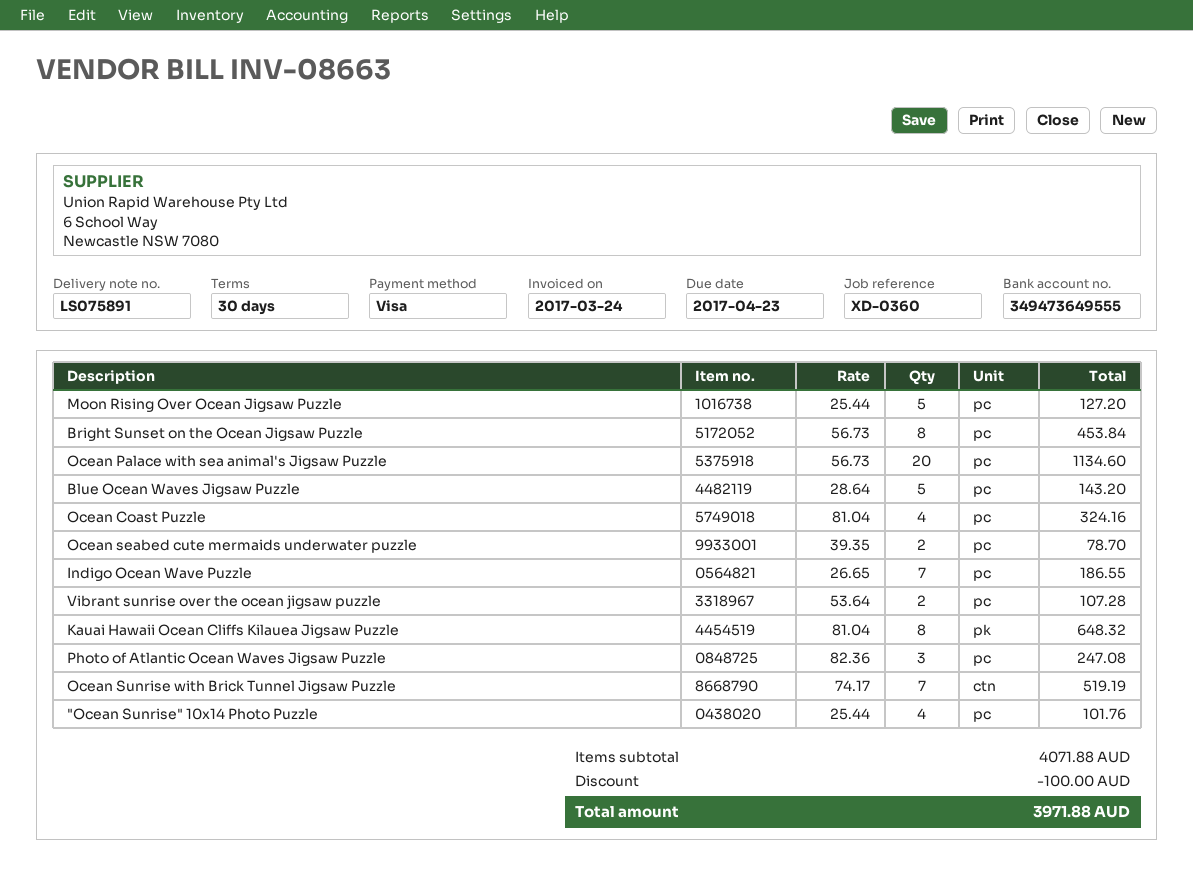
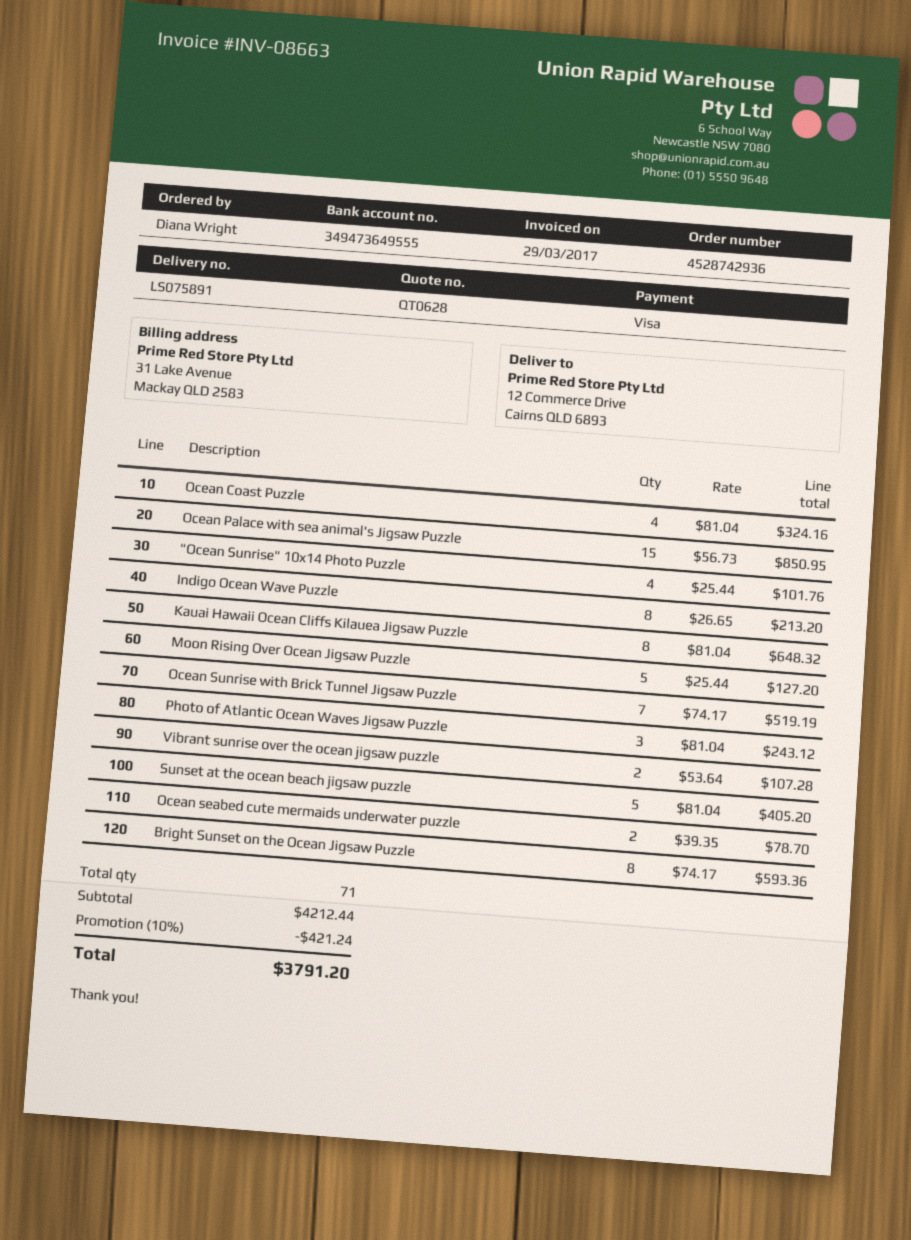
invoice date: 2017-03-24 -> 2017-03-29
Bright Sunset on the Ocean Jigsaw Puzzle: 8 x 56.73 = 453.84 -> 8 x 74.17 = 593.36
Ocean Palace with sea animal's Jigsaw Puzzle: 20 x 56.73 = 1134.60 -> 15 x 56.73 = 850.95
Blue Ocean Waves Jigsaw Puzzle: 5 x 28.64 = 143.20 -> none
Indigo Ocean Wave Puzzle: 7 x 26.65 = 186.55 -> 8 x 26.65 = 213.20
Photo of Atlantic Ocean Waves Jigsaw Puzzle: 3 x 82.36 = 247.08 -> 3 x 81.04 = 243.12
Sunset at the ocean beach jigsaw puzzle: none -> 5 x 81.04 = 405.20
subtotal: 4071.88 -> 4212.44
discount: 100.00 -> 421.24
total: 3971.88 -> 3791.20

